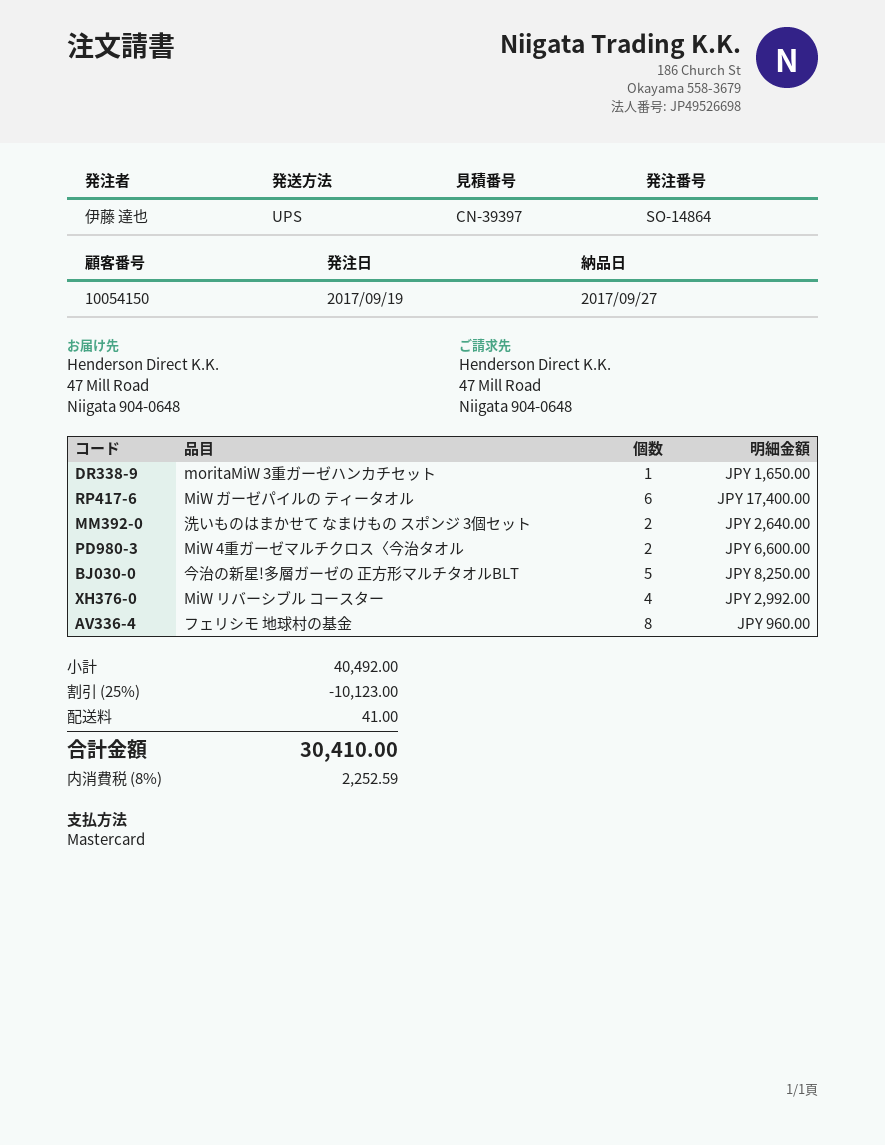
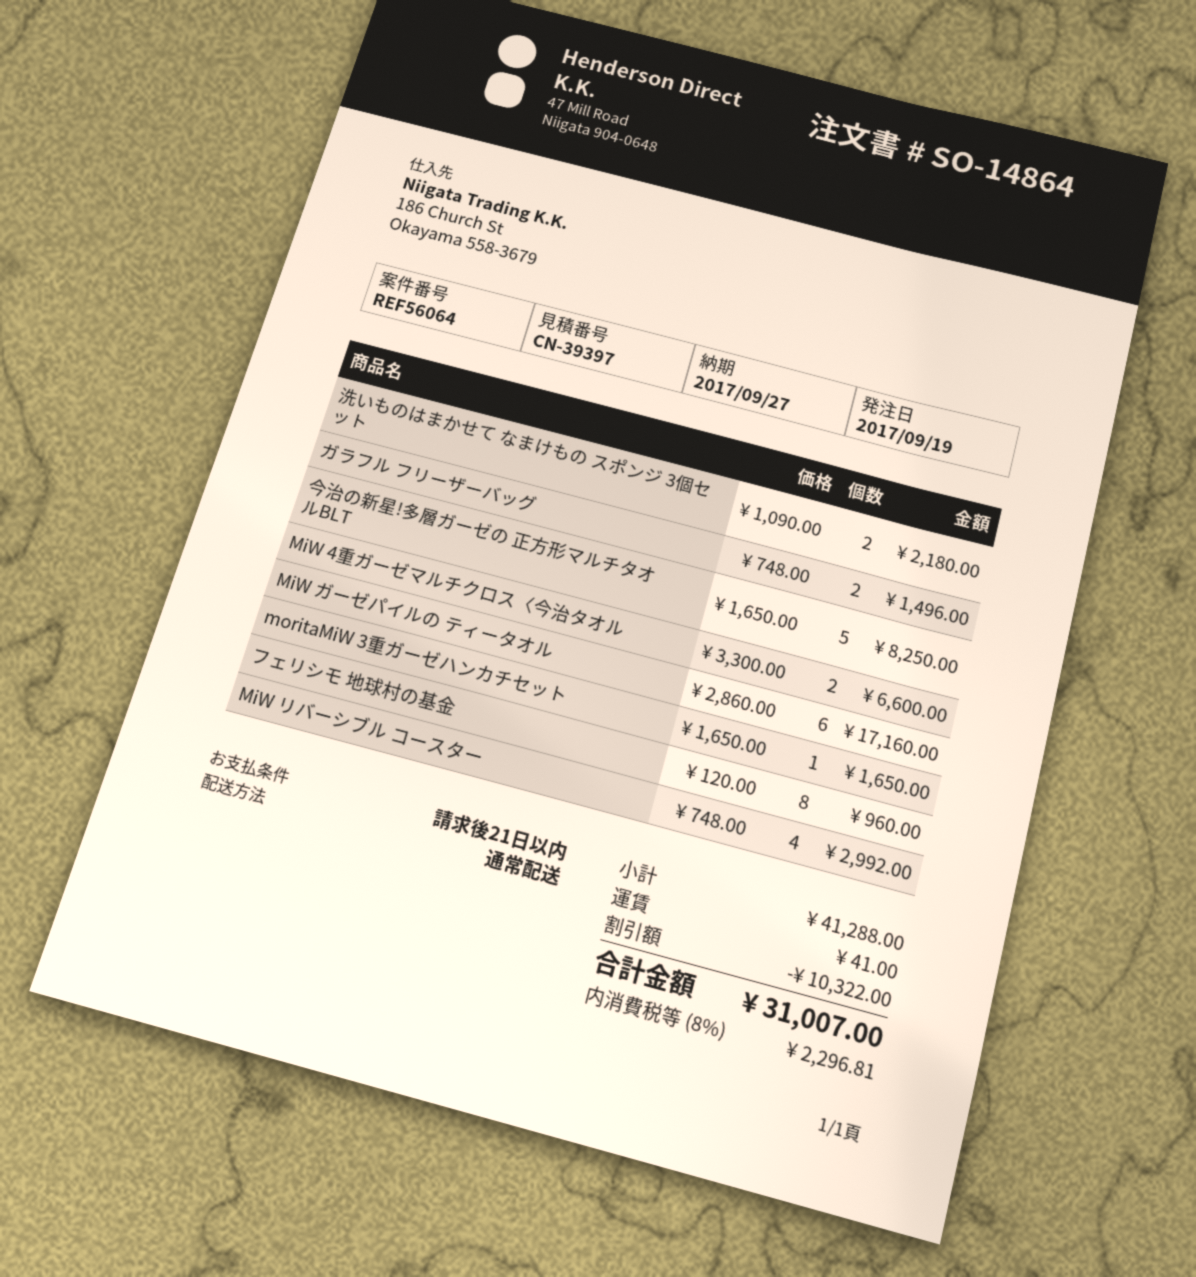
shipping method: UPS -> standard
MiW ガーゼパイルの ティータオル: 6 for 17400.00 -> 6 for 17160.00
洗いものはまかせて なまけもの スポンジ 3個セット: 2 for 2640.00 -> 2 for 2180.00
ガラフル フリーザーバッグ: none -> 2 for 1496.00
subtotal: 40492.00 -> 41288.00
discount: 10123.00 -> 10322.00
tax: 8% = 2252.59 -> 8% = 2296.81
total: 30410.00 -> 31007.00

